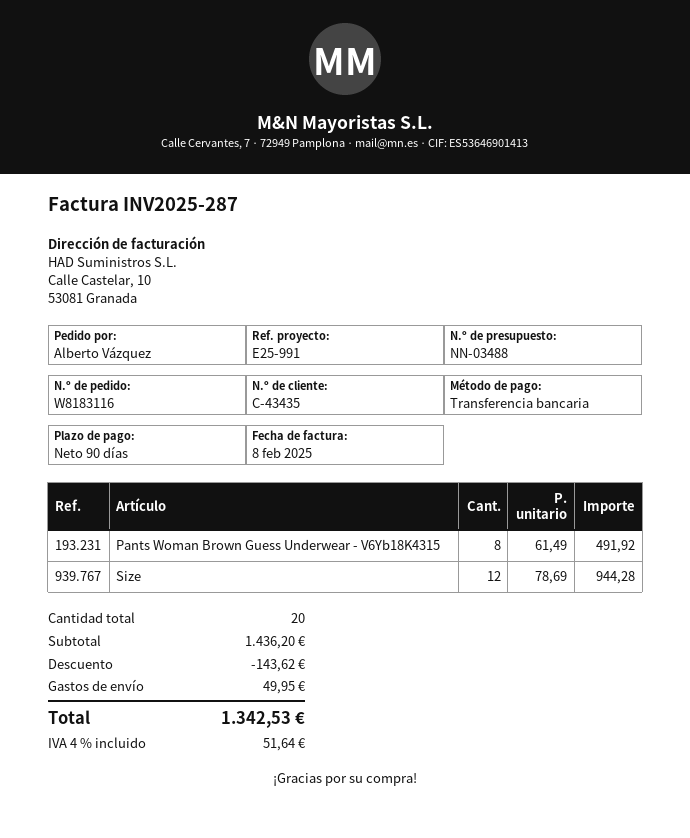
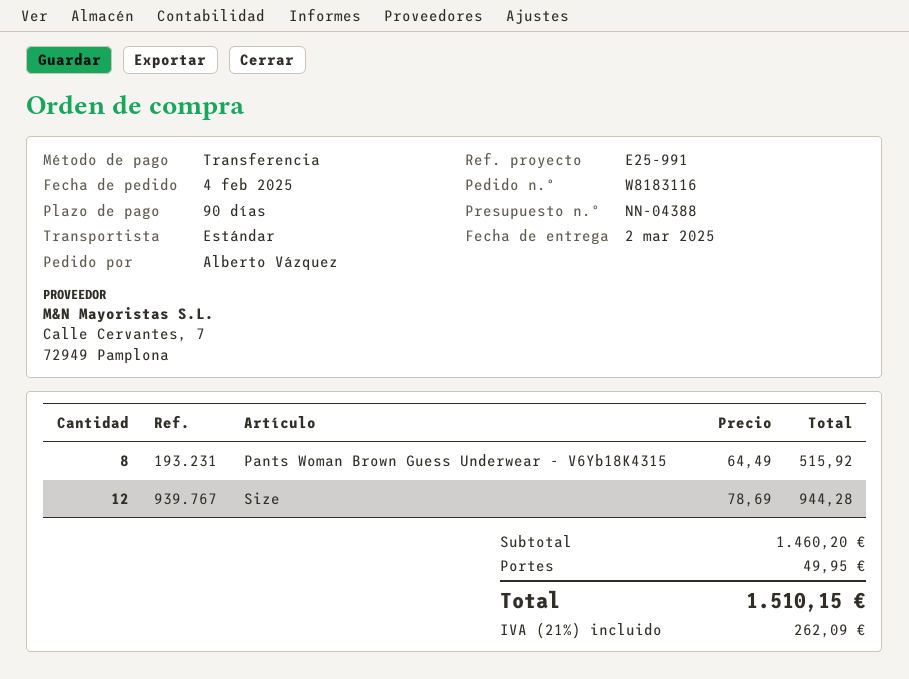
quote number: NN-03488 -> NN-04388
Pants Woman Brown Guess Underwear - V6Yb18K4315: 8 x 61.49 = 491.92 -> 8 x 64.49 = 515.92
subtotal: 1436.20 -> 1460.20
discount: 143.62 -> none
tax: 4% = 51.64 -> 21% = 262.09
total: 1342.53 -> 1510.15

